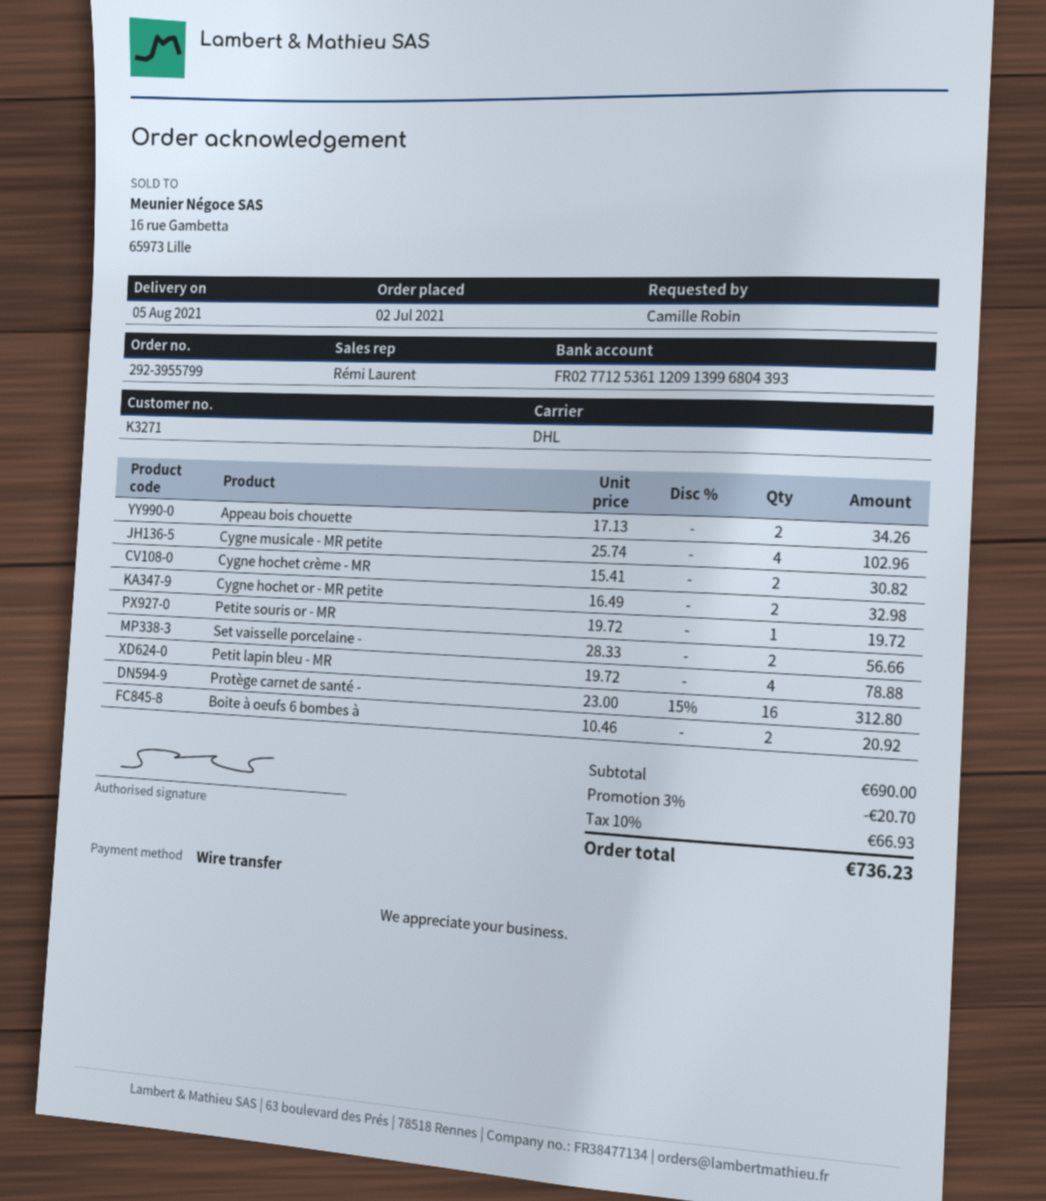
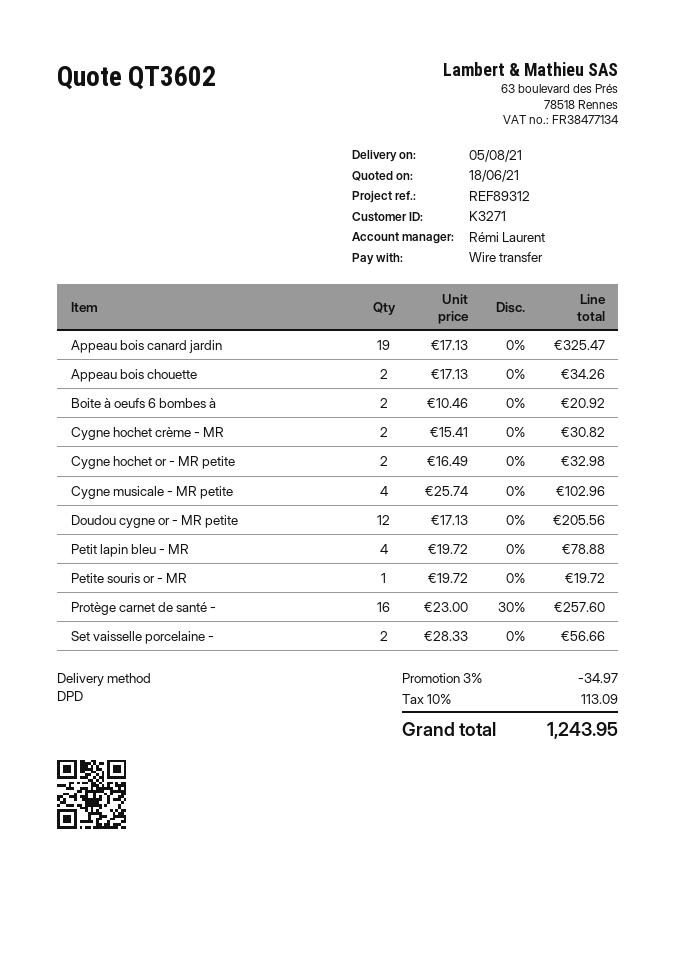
shipping method: DHL -> DPD
Protège carnet de santé -: 16 x 23.00 - 15% = 312.80 -> 16 x 23.00 - 30% = 257.60
Appeau bois canard jardin: none -> 19 x 17.13 = 325.47
Doudou cygne or - MR petite: none -> 12 x 17.13 = 205.56
discount: 3% = 20.70 -> 3% = 34.97
tax: 10% = 66.93 -> 10% = 113.09
total: 736.23 -> 1243.95

